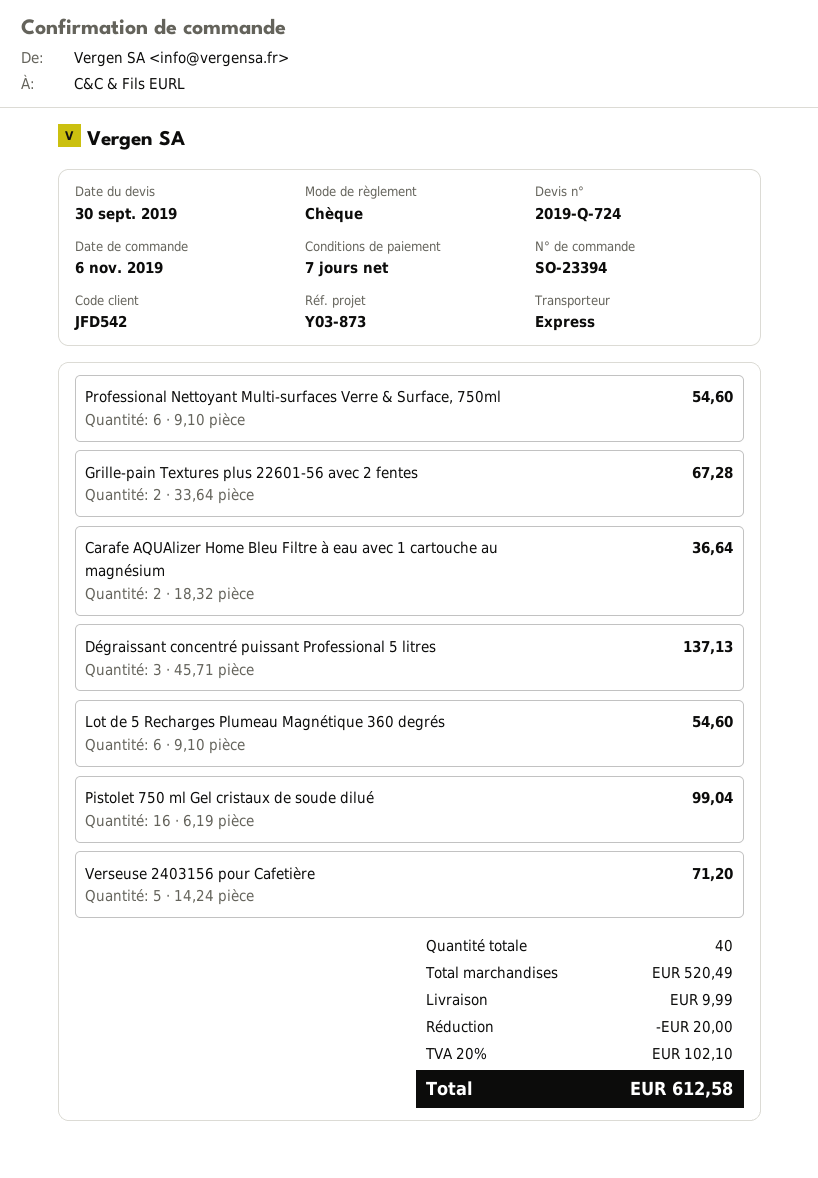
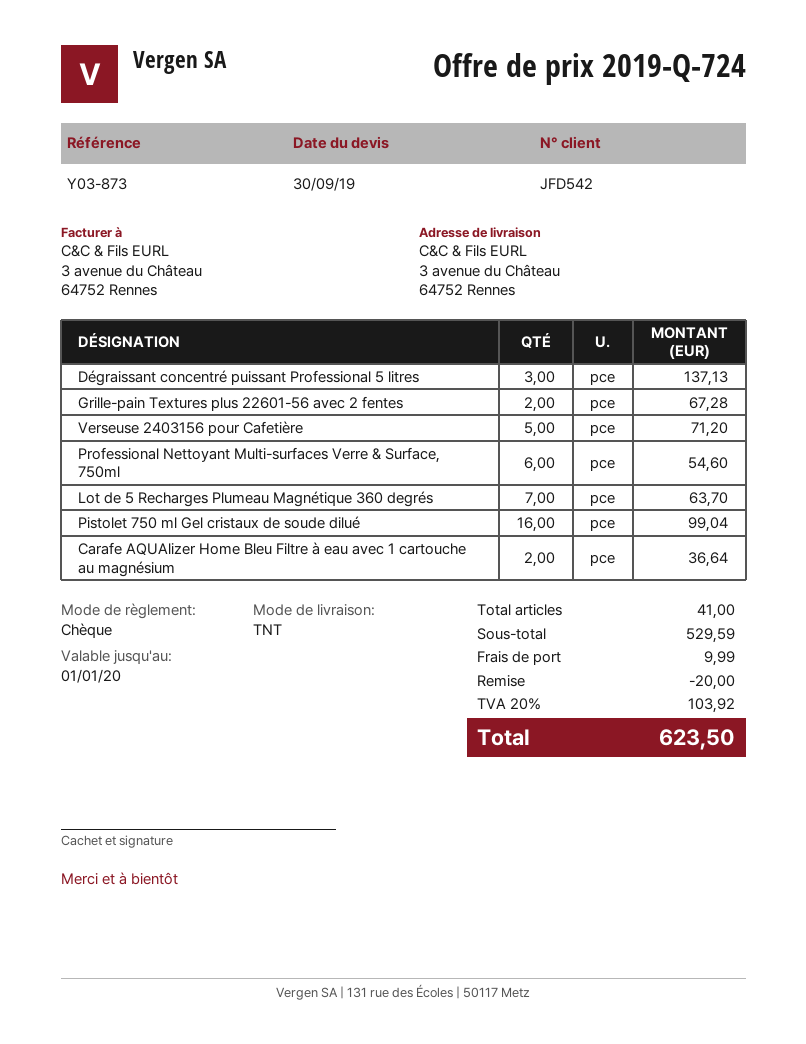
shipping method: express -> TNT
Lot de 5 Recharges Plumeau Magnétique 360 degrés: 6 for 54.60 -> 7 for 63.70
total quantity: 40 -> 41
subtotal: 520.49 -> 529.59
tax: 20% = 102.10 -> 20% = 103.92
total: 612.58 -> 623.50

